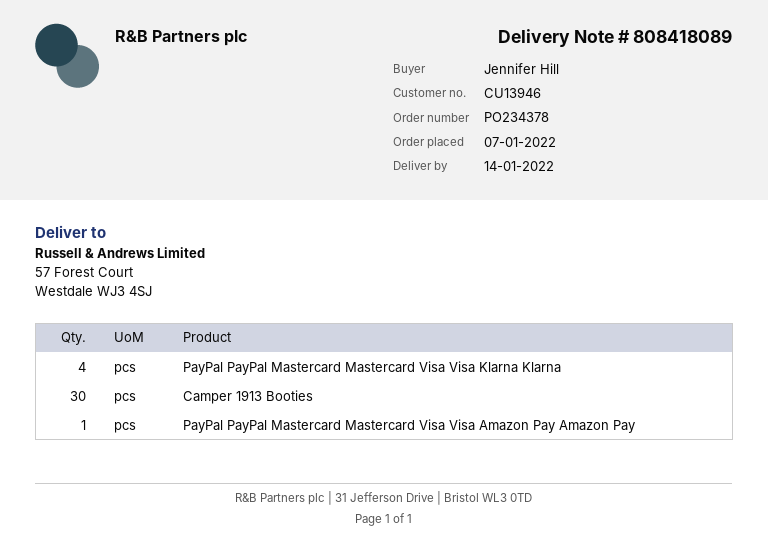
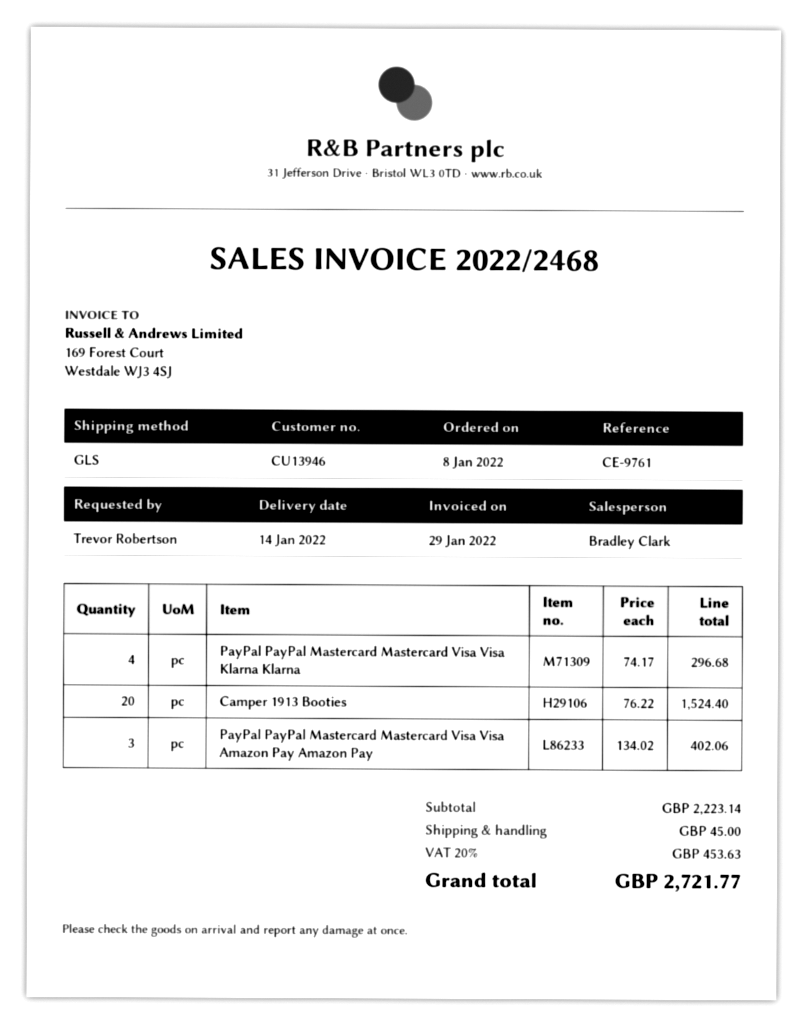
order date: 2022-01-07 -> 2022-01-08
ordered by: Jennifer Hill -> Trevor Robertson
Camper 1913 Booties: 30 -> 20
PayPal PayPal Mastercard Mastercard Visa Visa Amazon Pay Amazon Pay: 1 -> 3

